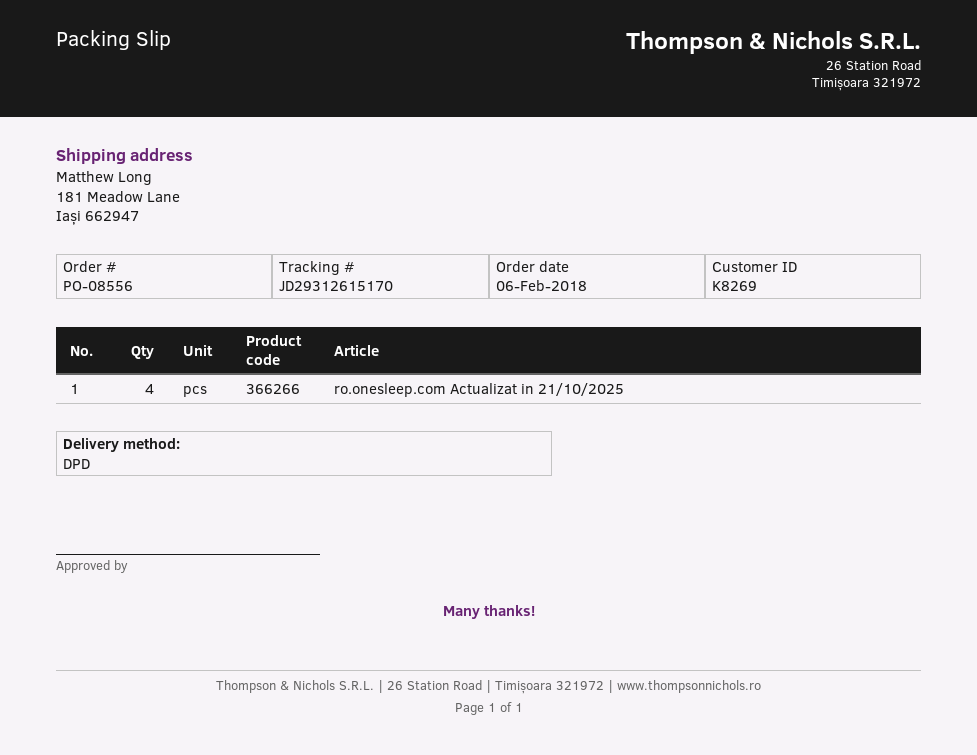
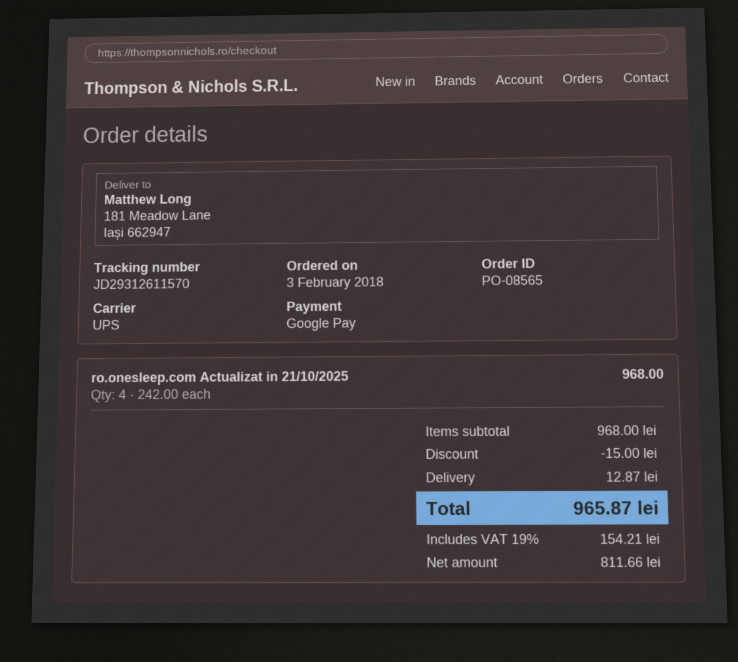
order number: PO-08556 -> PO-08565
order date: 2018-02-06 -> 2018-02-03
shipping method: DPD -> UPS
tracking number: JD29312615170 -> JD29312611570

